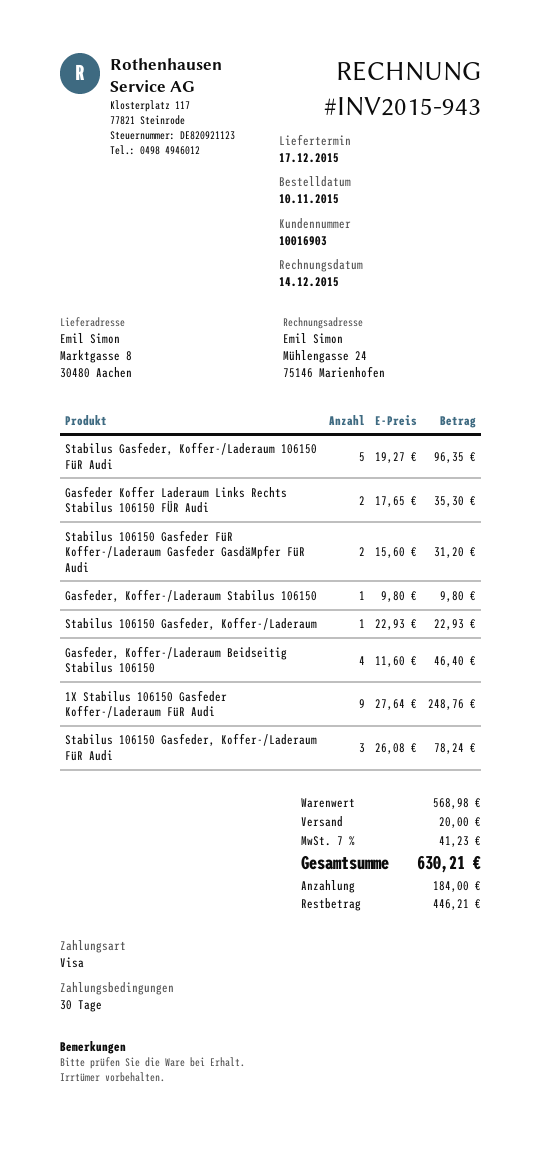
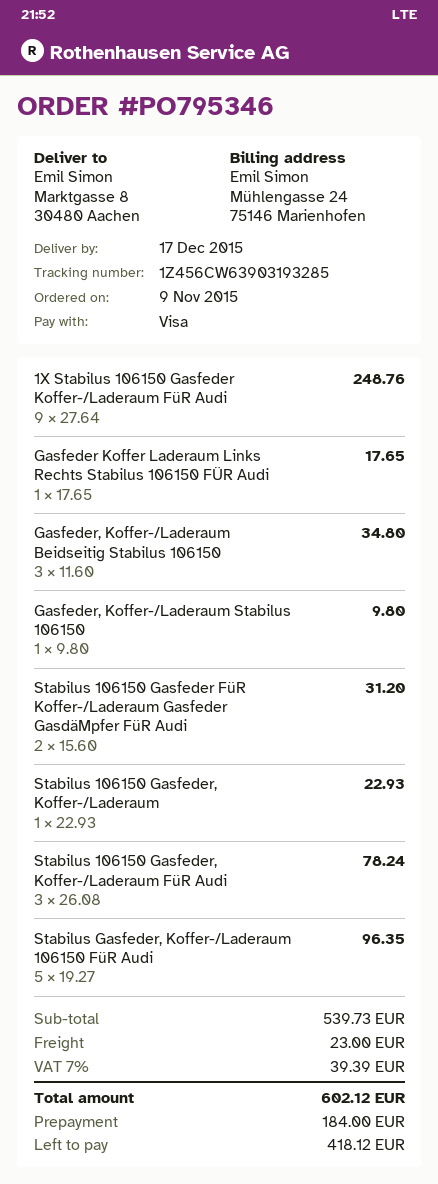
order date: 2015-11-10 -> 2015-11-09
Gasfeder Koffer Laderaum Links Rechts Stabilus 106150 FÜR Audi: 2 x 17.65 = 35.30 -> 1 x 17.65 = 17.65
Gasfeder, Koffer-/Laderaum Beidseitig Stabilus 106150: 4 x 11.60 = 46.40 -> 3 x 11.60 = 34.80
subtotal: 568.98 -> 539.73
shipping: 20.00 -> 23.00
tax: 7% = 41.23 -> 7% = 39.39
total: 630.21 -> 602.12
balance: 446.21 -> 418.12

